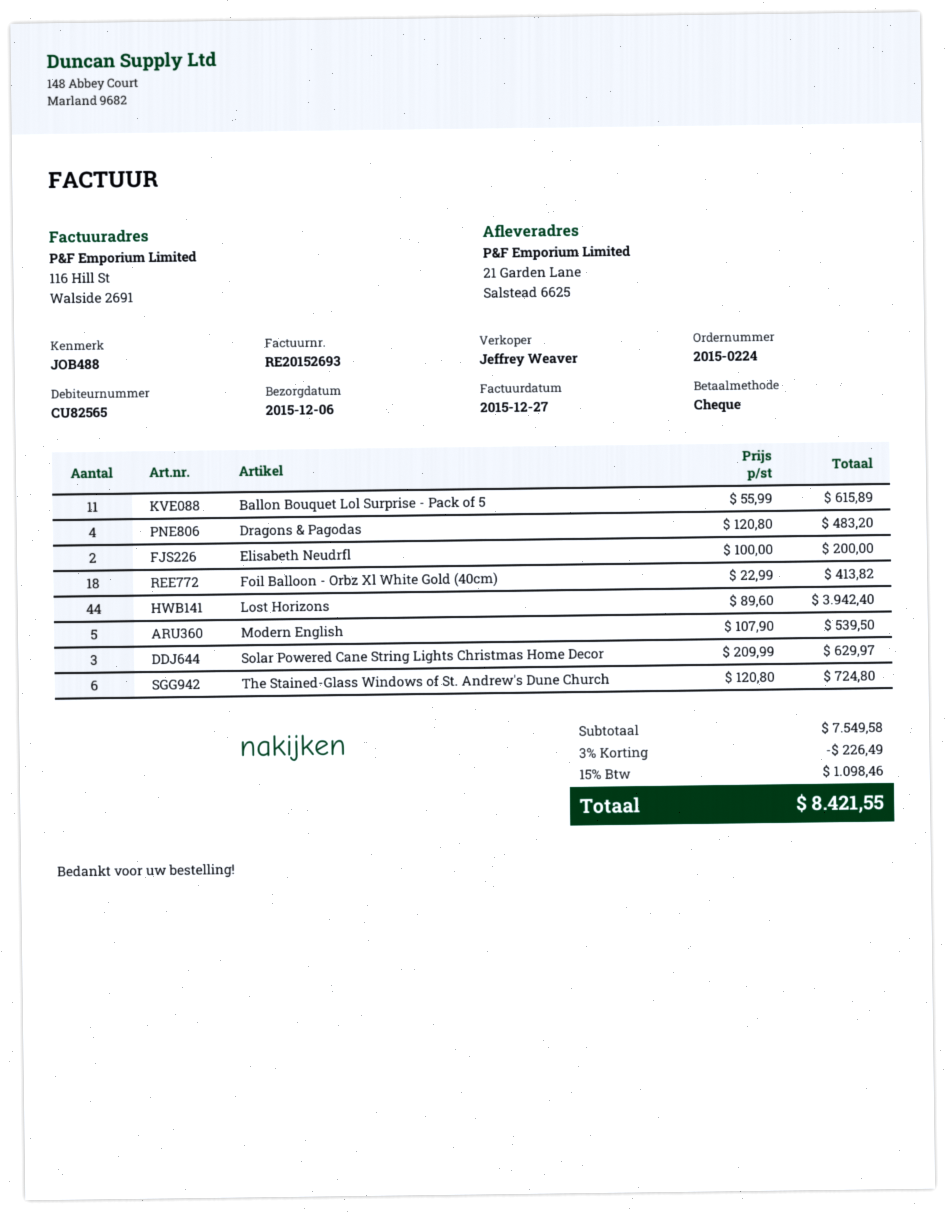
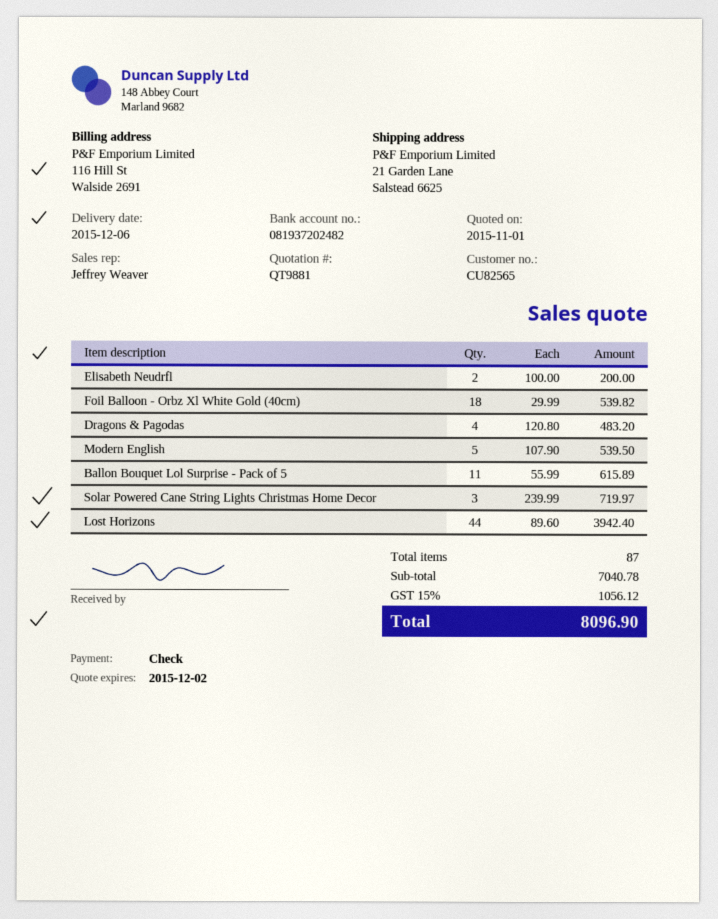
Foil Balloon - Orbz Xl White Gold (40cm): 18 x 22.99 = 413.82 -> 18 x 29.99 = 539.82
Solar Powered Cane String Lights Christmas Home Decor: 3 x 209.99 = 629.97 -> 3 x 239.99 = 719.97
The Stained-Glass Windows of St. Andrew's Dune Church: 6 x 120.80 = 724.80 -> none
subtotal: 7549.58 -> 7040.78
discount: 3% = 226.49 -> none
tax: 15% = 1098.46 -> 15% = 1056.12
total: 8421.55 -> 8096.90

